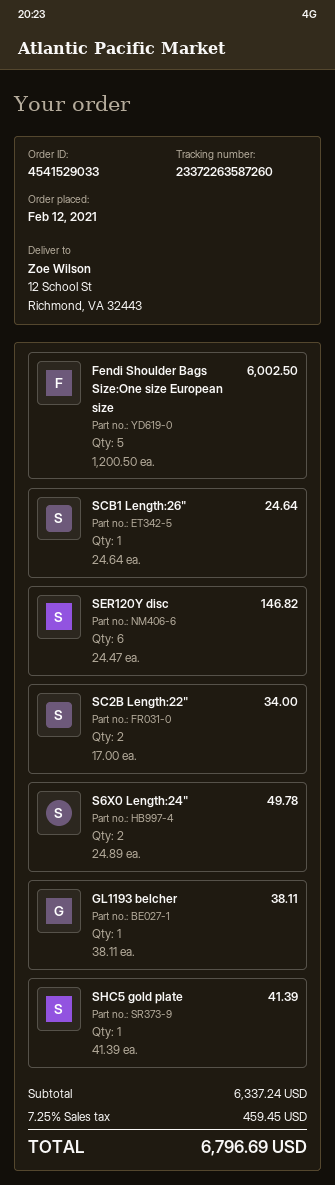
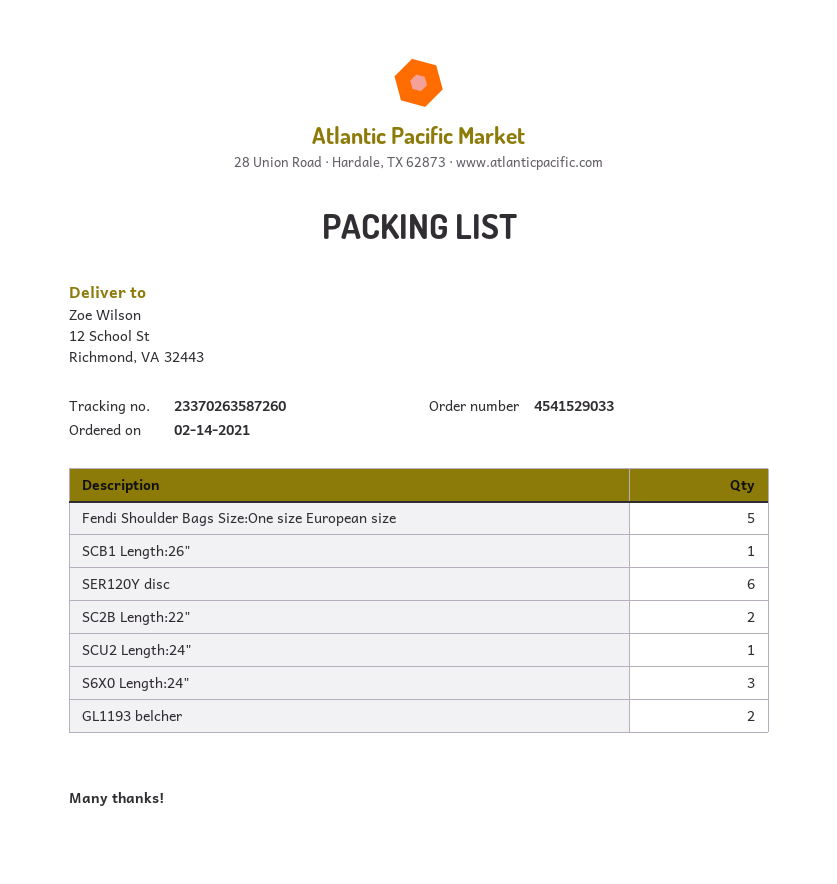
order date: 2021-02-12 -> 2021-02-14
tracking number: 23372263587260 -> 23370263587260
S6X0 Length:24": 2 -> 3
GL1193 belcher: 1 -> 2
SHC5 gold plate: 1 -> none
SCU2 Length:24": none -> 1

